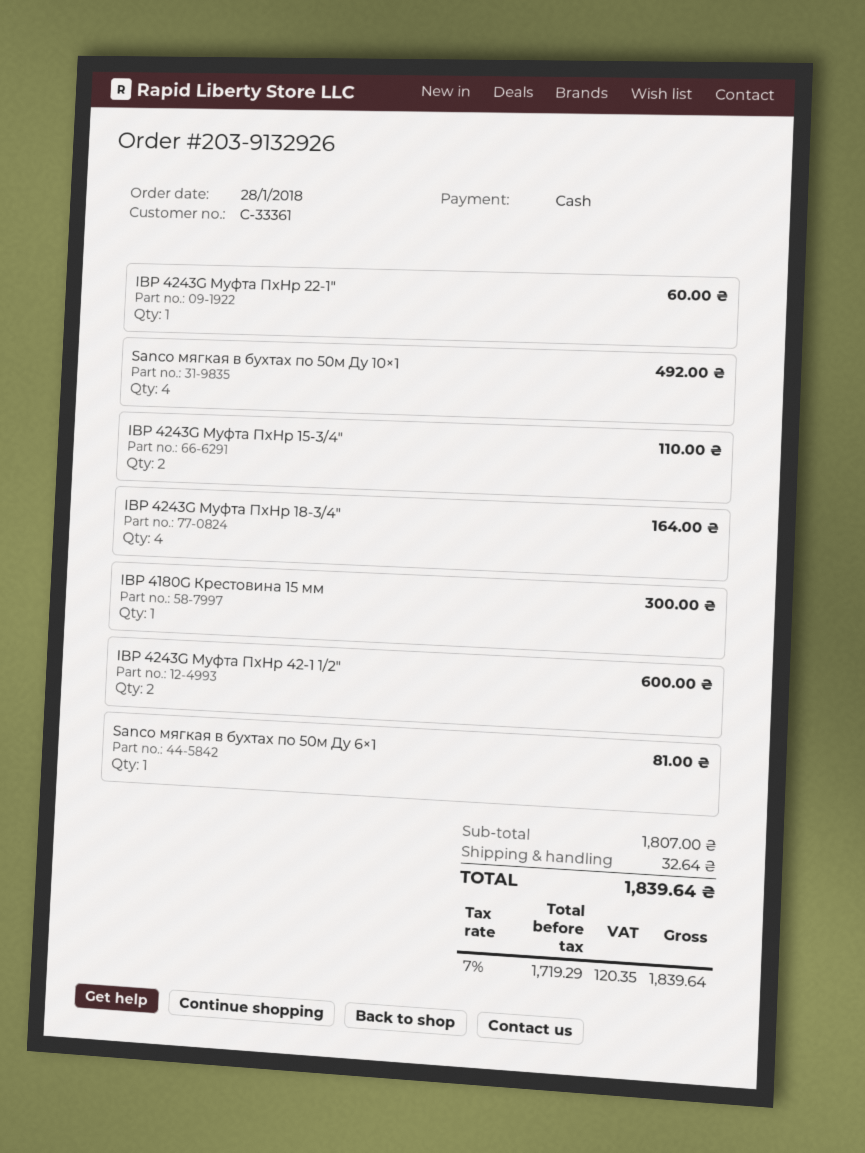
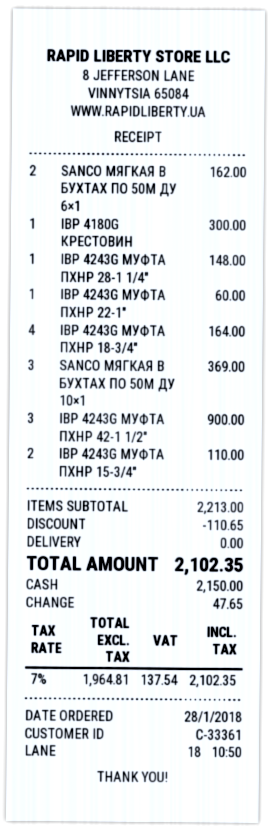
Sanco мягкая в бухтах по 50м Ду 10×1: 4 for 492.00 -> 3 for 369.00
IBP 4243G Муфта ПхНр 42-1 1/2″: 2 for 600.00 -> 3 for 900.00
Sanco мягкая в бухтах по 50м Ду 6×1: 1 for 81.00 -> 2 for 162.00
IBP 4243G МУФТА ПХНР 28-1 1/4″: none -> 1 for 148.00
subtotal: 1807.00 -> 2213.00
discount: none -> 110.65
shipping: 32.64 -> 0.00
net: 1719.29 -> 1964.81
tax: 7% = 120.35 -> 7% = 137.54
total: 1839.64 -> 2102.35

